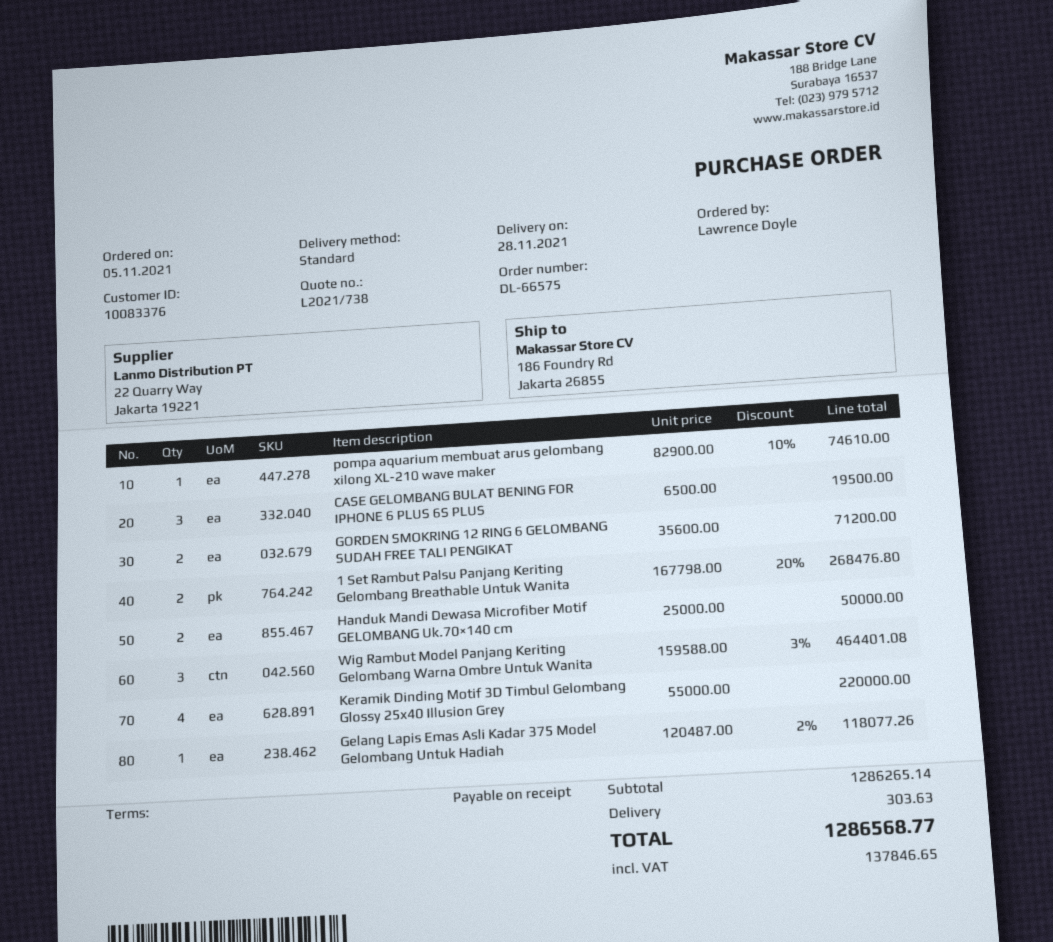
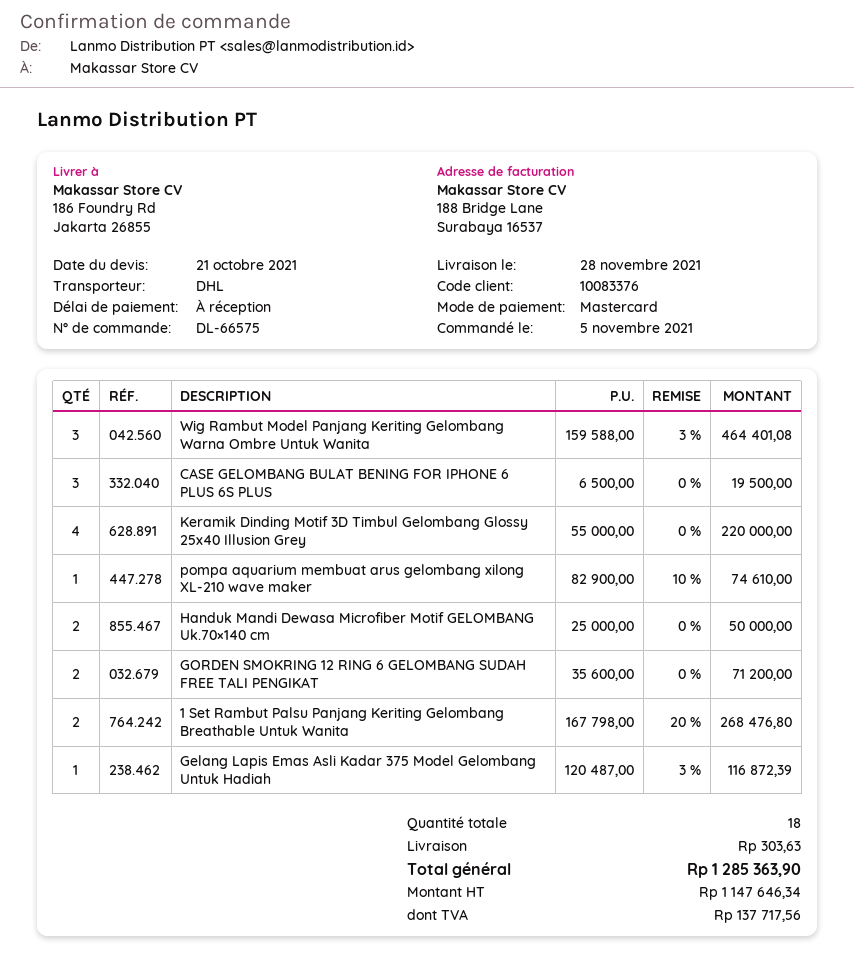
shipping method: standard -> DHL
Gelang Lapis Emas Asli Kadar 375 Model Gelombang Untuk Hadiah: 1 x 120487.00 - 2% = 118077.26 -> 1 x 120487.00 - 3% = 116872.39
tax: 137846.65 -> 137717.56
total: 1286568.77 -> 1285363.90

